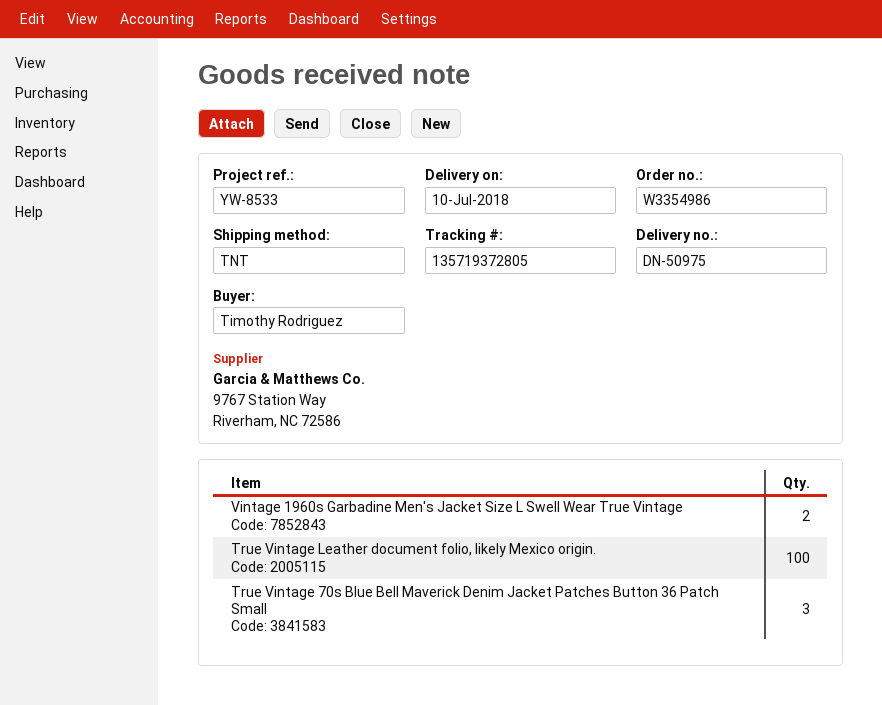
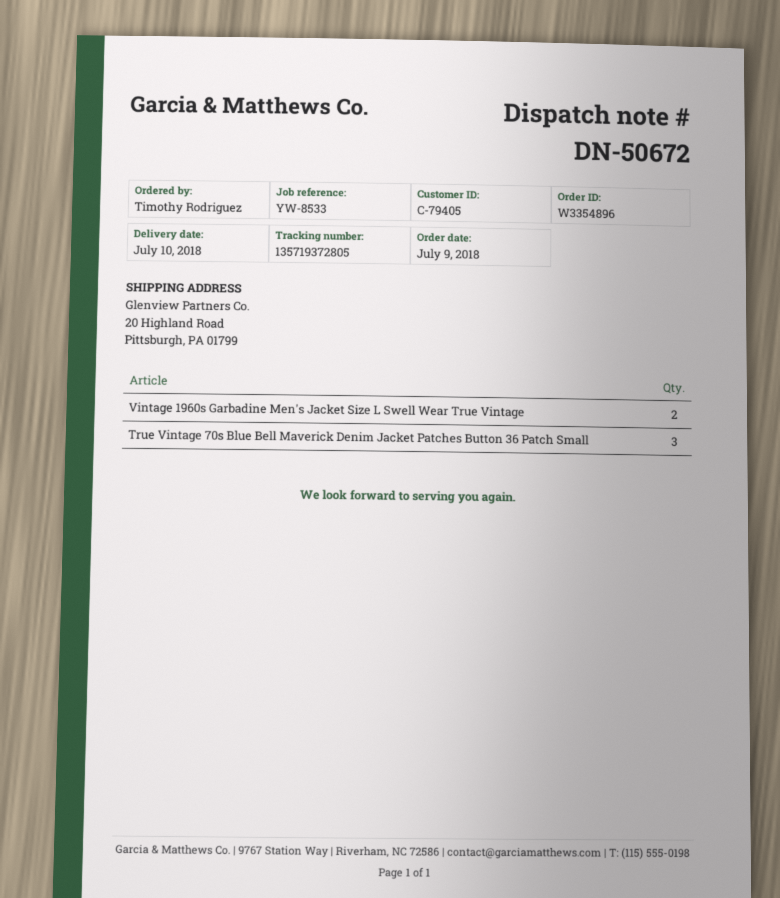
order number: W3354986 -> W3354896
delivery note number: DN-50975 -> DN-50672
True Vintage Leather document folio, likely Mexico origin.: 100 -> none

